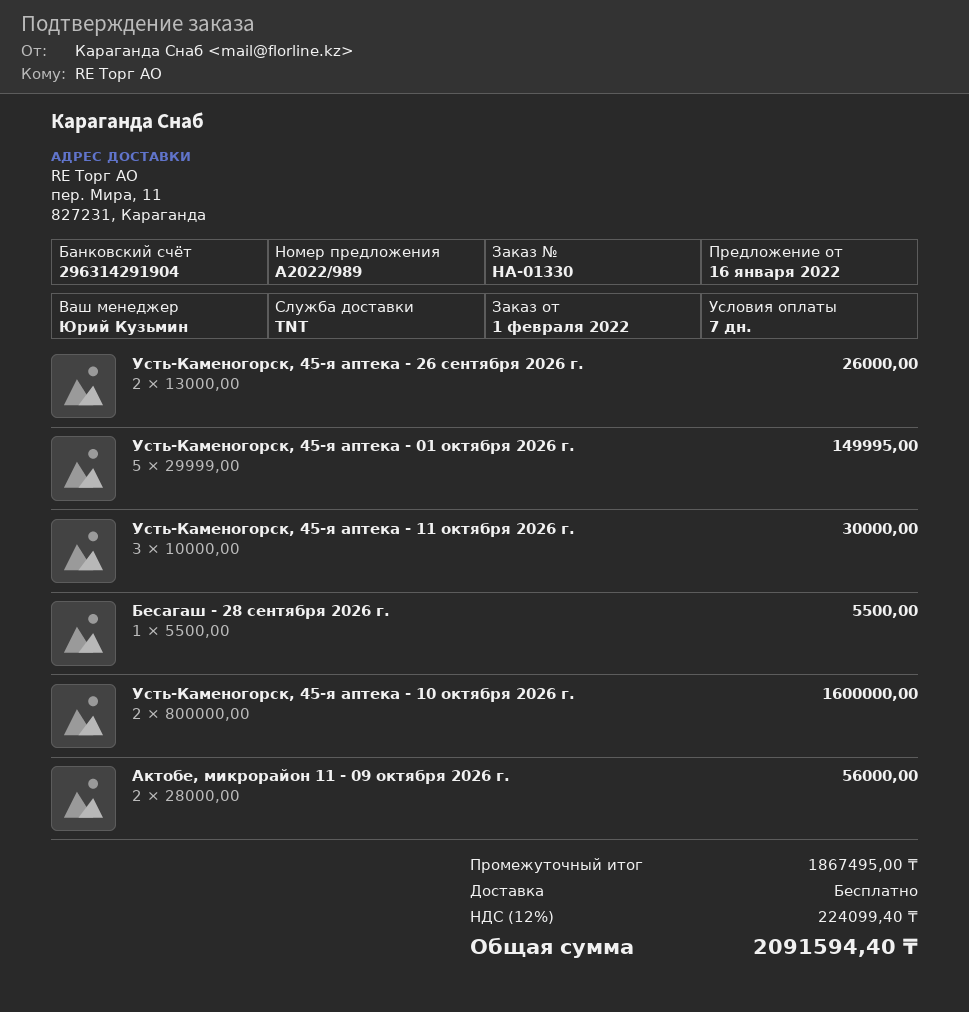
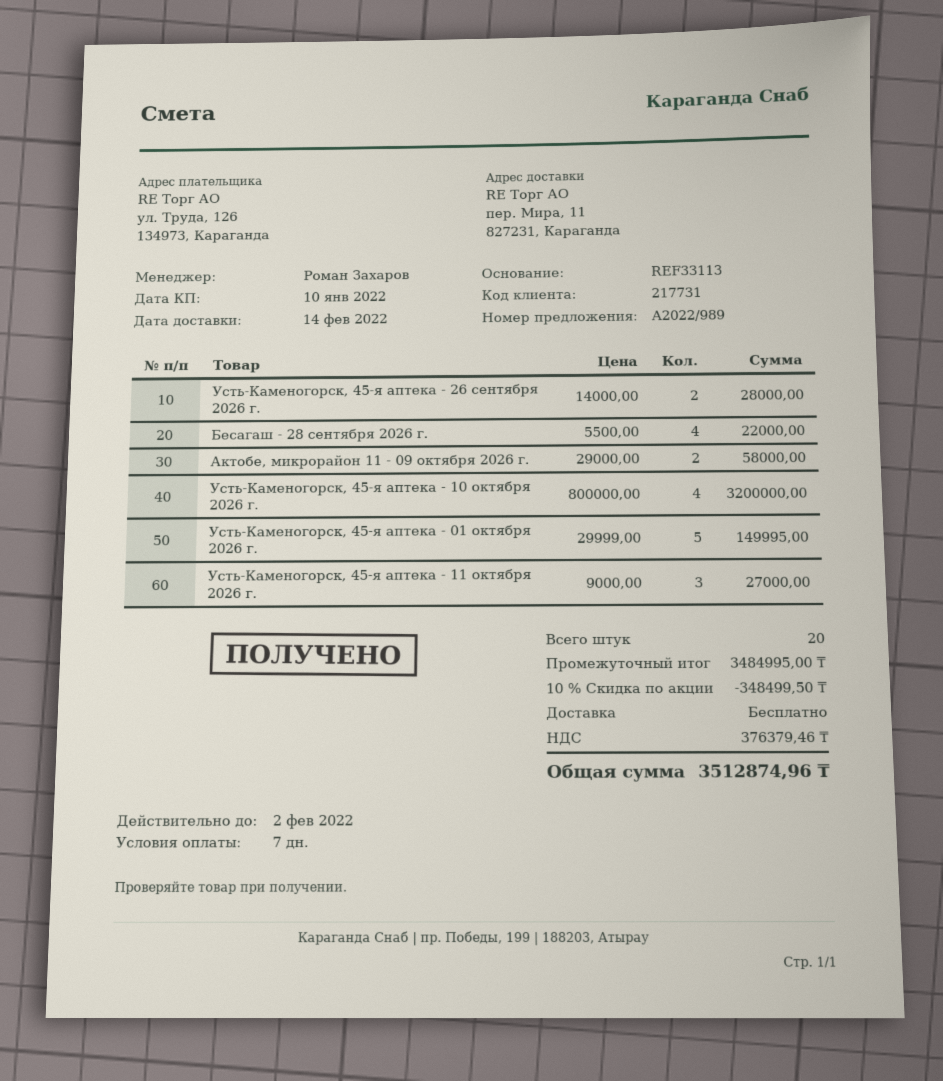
quote date: 2022-01-16 -> 2022-01-10
sales rep: Юрий Кузьмин -> Роман Захаров
Усть-Каменогорск, 45-я аптека - 26 сентября 2026 г.: 2 x 13000.00 = 26000.00 -> 2 x 14000.00 = 28000.00
Усть-Каменогорск, 45-я аптека - 11 октября 2026 г.: 3 x 10000.00 = 30000.00 -> 3 x 9000.00 = 27000.00
Бесагаш - 28 сентября 2026 г.: 1 x 5500.00 = 5500.00 -> 4 x 5500.00 = 22000.00
Усть-Каменогорск, 45-я аптека - 10 октября 2026 г.: 2 x 800000.00 = 1600000.00 -> 4 x 800000.00 = 3200000.00
Актобе, микрорайон 11 - 09 октября 2026 г.: 2 x 28000.00 = 56000.00 -> 2 x 29000.00 = 58000.00
subtotal: 1867495.00 -> 3484995.00
discount: none -> 10% = 348499.50
tax: 224099.40 -> 376379.46
total: 2091594.40 -> 3512874.96

